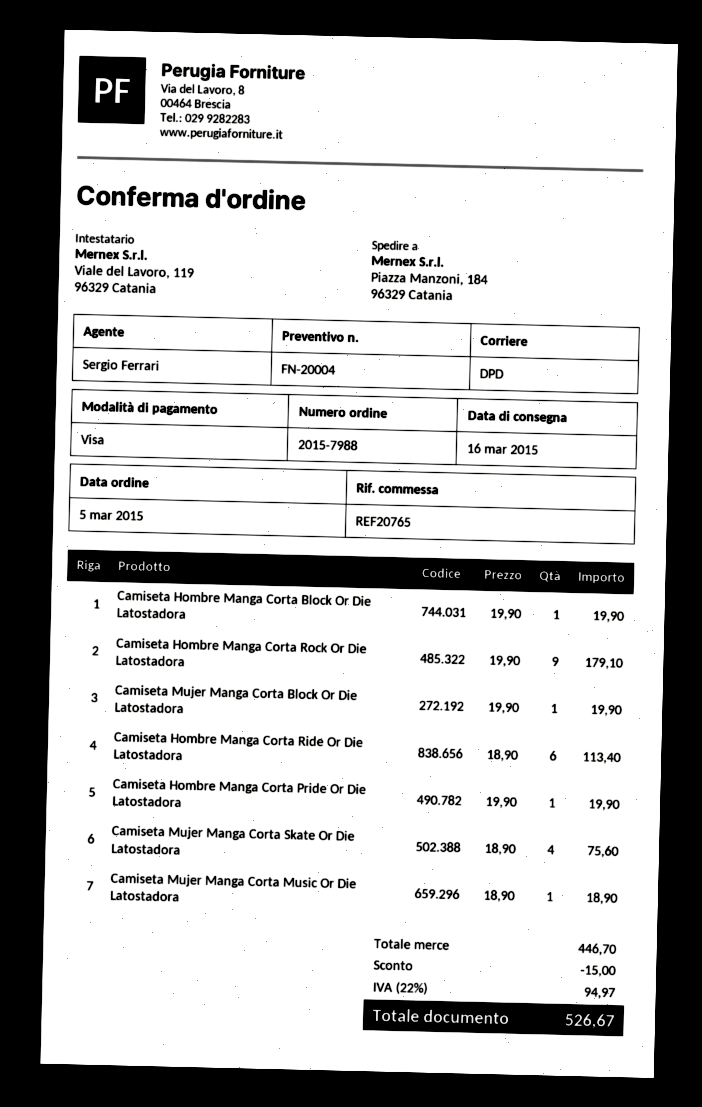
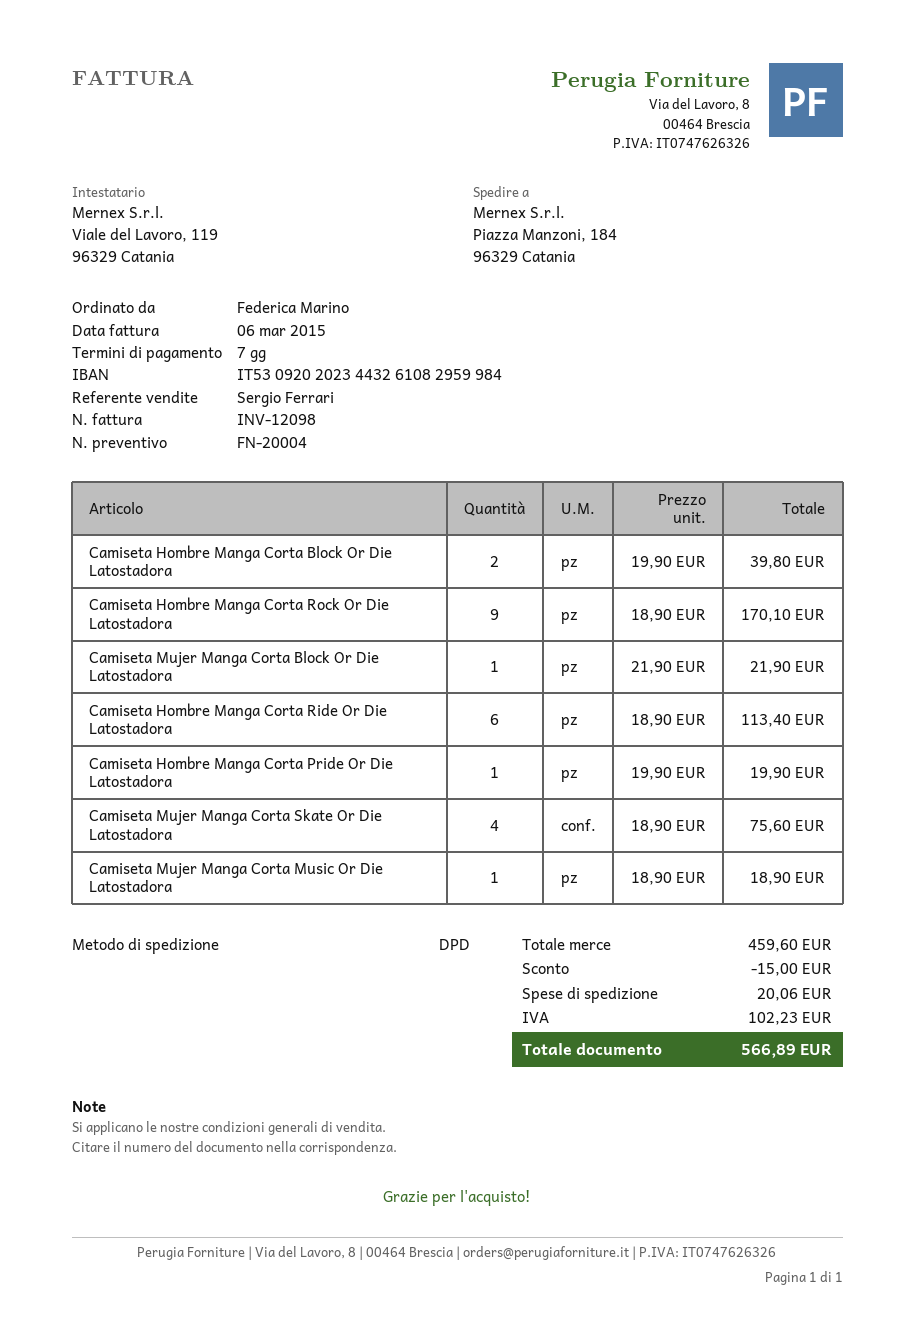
Camiseta Hombre Manga Corta Block Or Die Latostadora: 1 x 19.90 = 19.90 -> 2 x 19.90 = 39.80
Camiseta Hombre Manga Corta Rock Or Die Latostadora: 9 x 19.90 = 179.10 -> 9 x 18.90 = 170.10
Camiseta Mujer Manga Corta Block Or Die Latostadora: 1 x 19.90 = 19.90 -> 1 x 21.90 = 21.90
subtotal: 446.70 -> 459.60
shipping: none -> 20.06
tax: 94.97 -> 102.23
total: 526.67 -> 566.89

